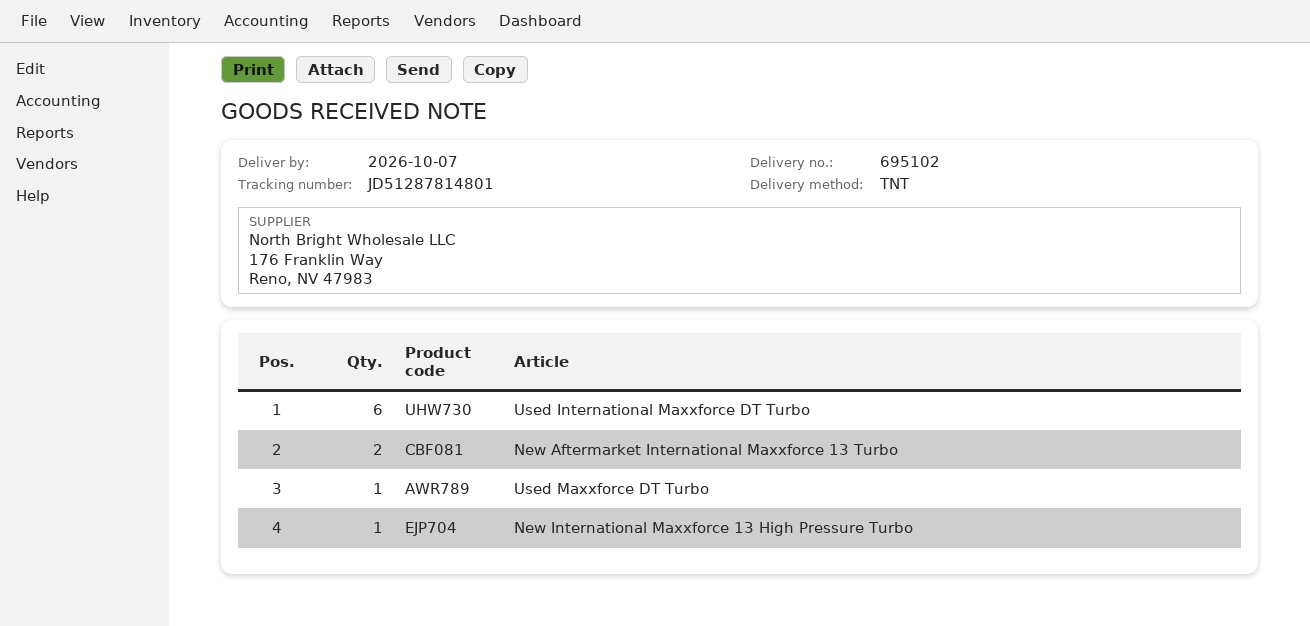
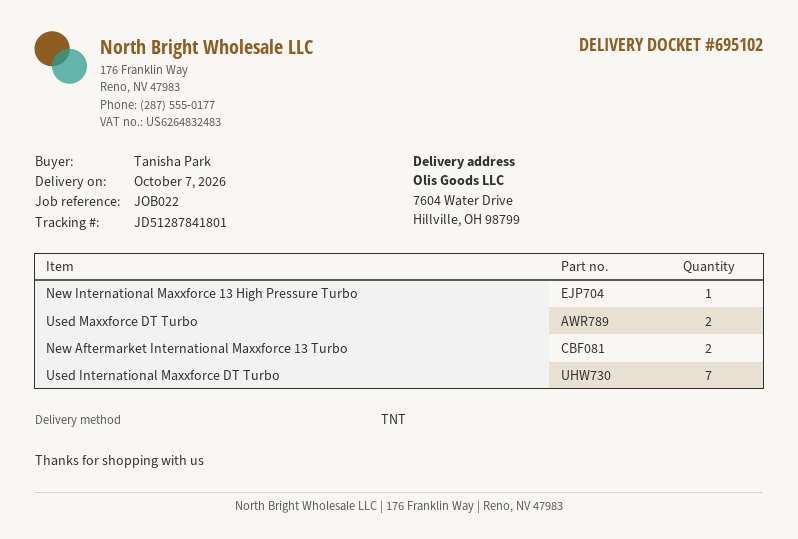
tracking number: JD51287814801 -> JD51287841801
Used International Maxxforce DT Turbo: 6 -> 7
Used Maxxforce DT Turbo: 1 -> 2

